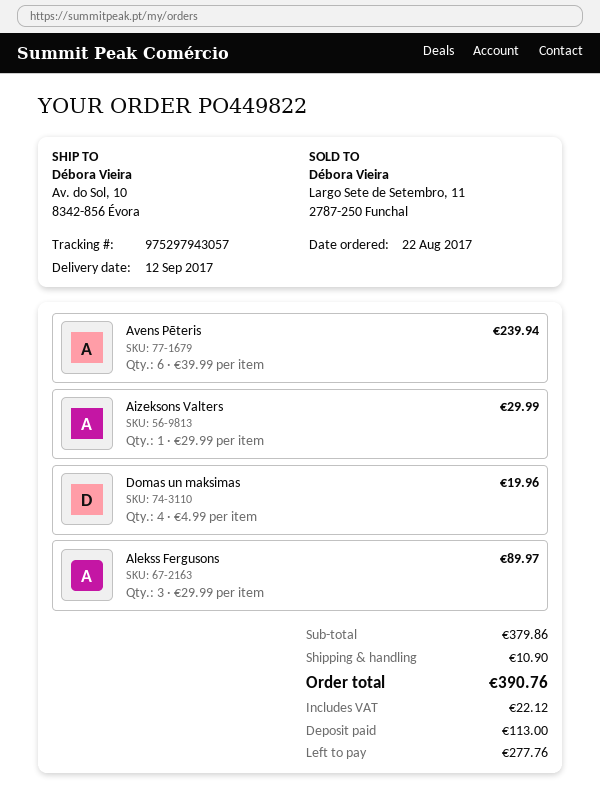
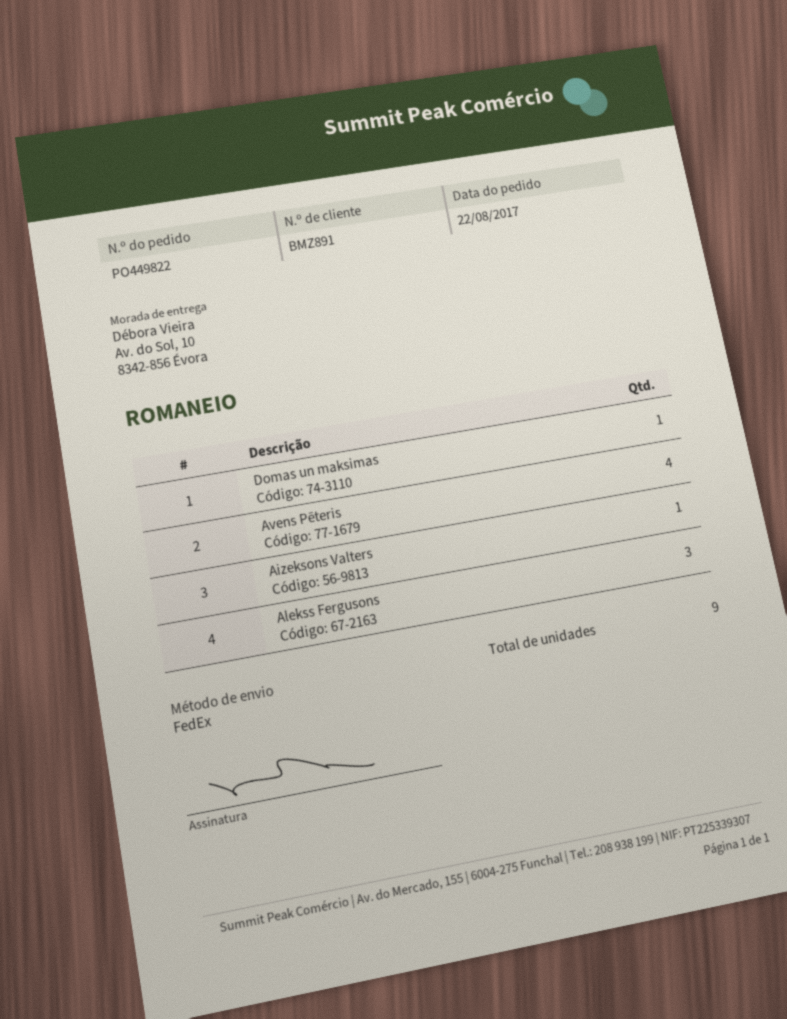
Avens Pēteris: 6 -> 4
Domas un maksimas: 4 -> 1

